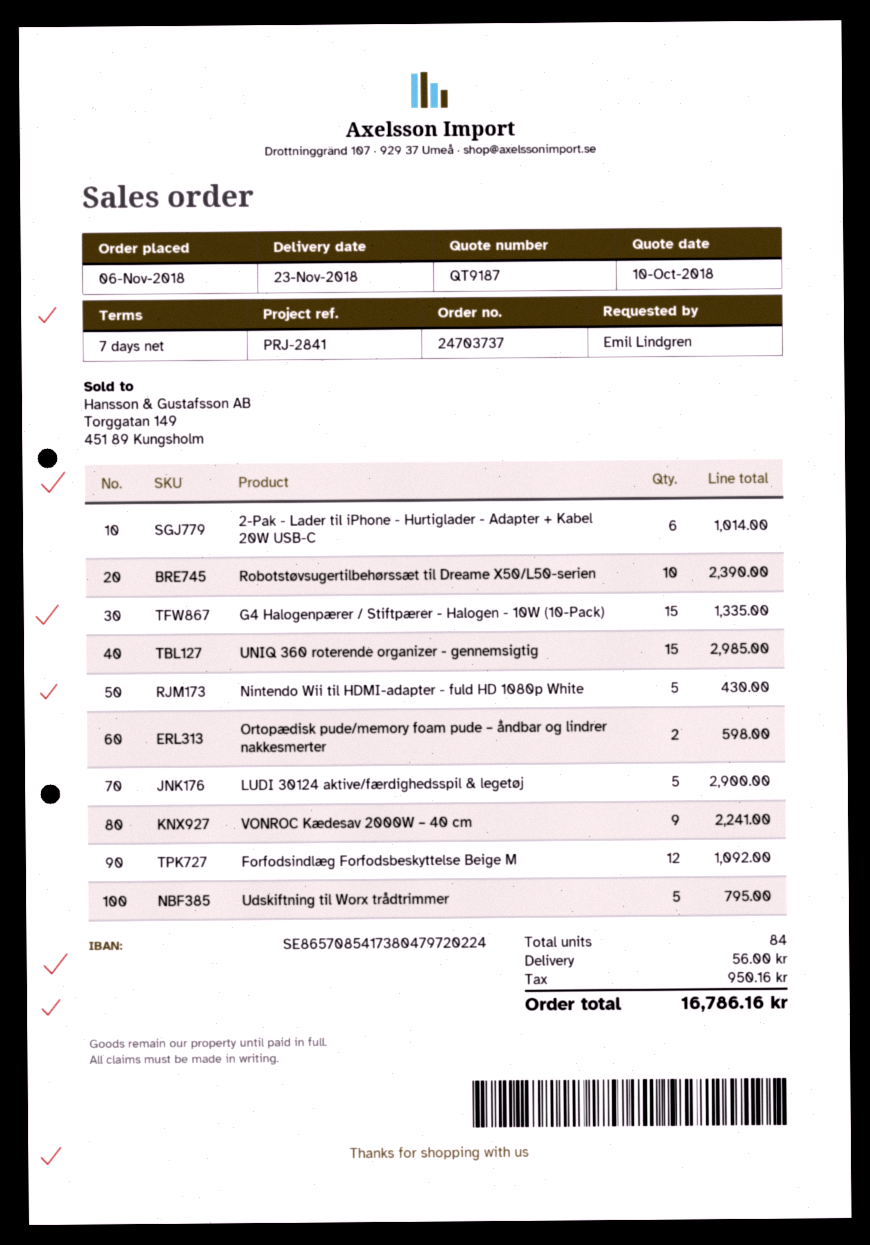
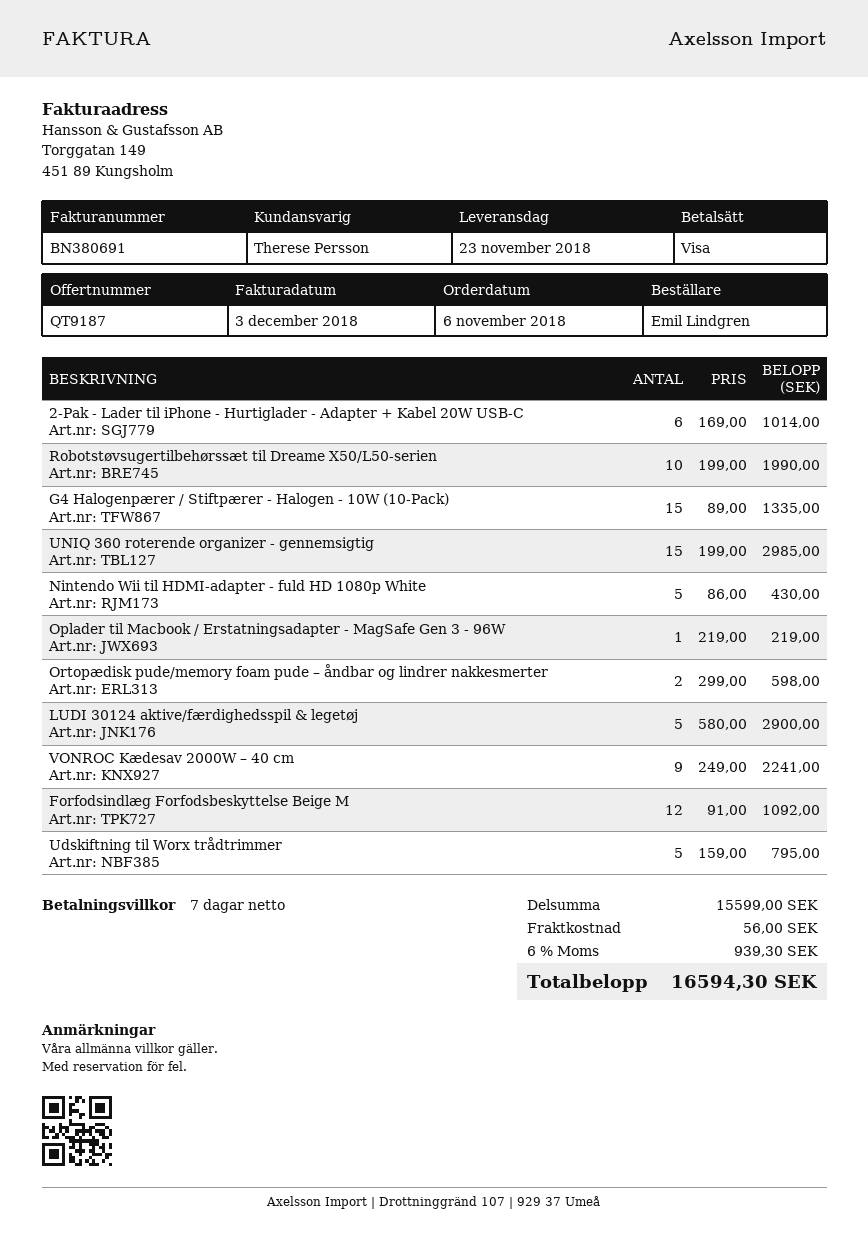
Robotstøvsugertilbehørssæt til Dreame X50/L50-serien: 10 for 2390.00 -> 10 for 1990.00
Oplader til Macbook / Erstatningsadapter - MagSafe Gen 3 - 96W: none -> 1 for 219.00
tax: 950.16 -> 939.30
total: 16786.16 -> 16594.30

